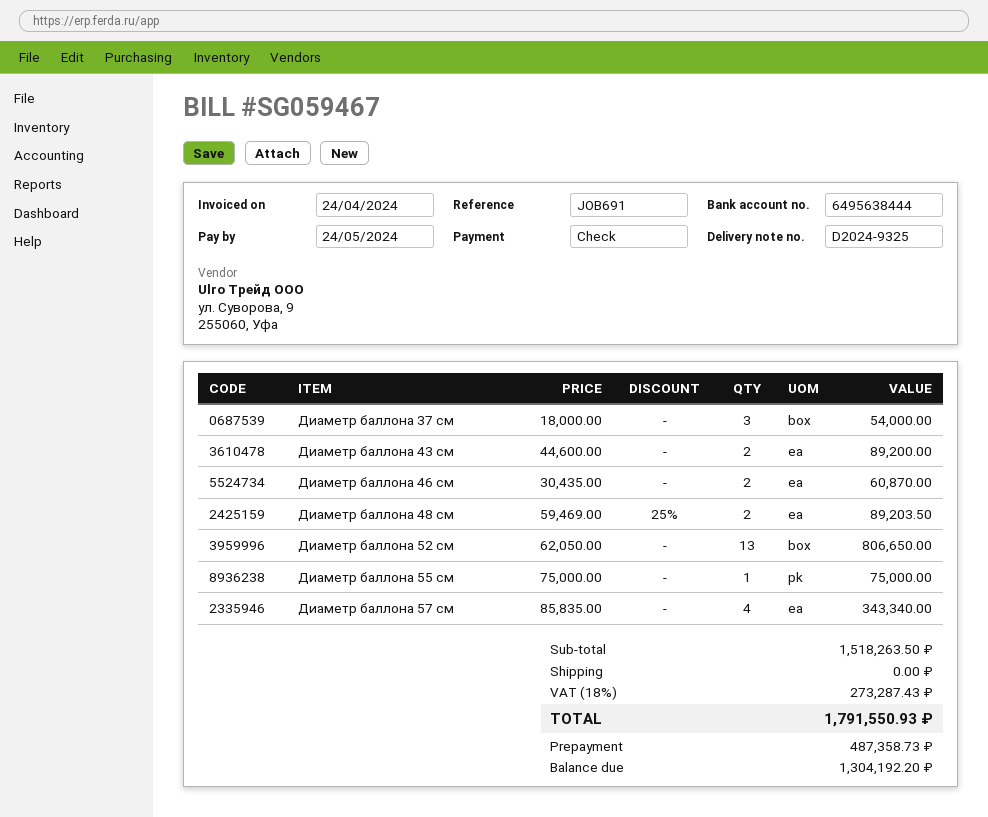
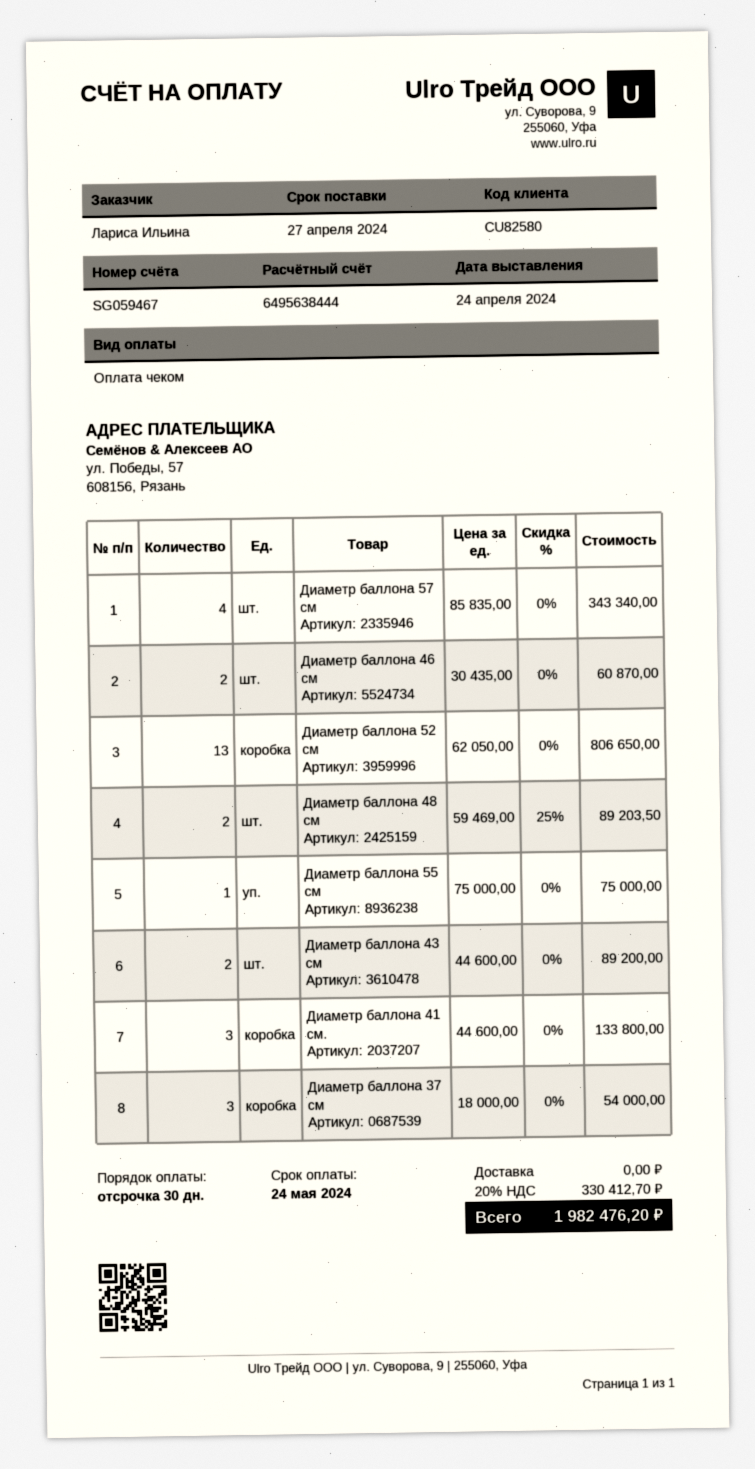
Диаметр баллона 41 см.: none -> 3 x 44600.00 = 133800.00
tax: 18% = 273287.43 -> 20% = 330412.70
total: 1791550.93 -> 1982476.20

